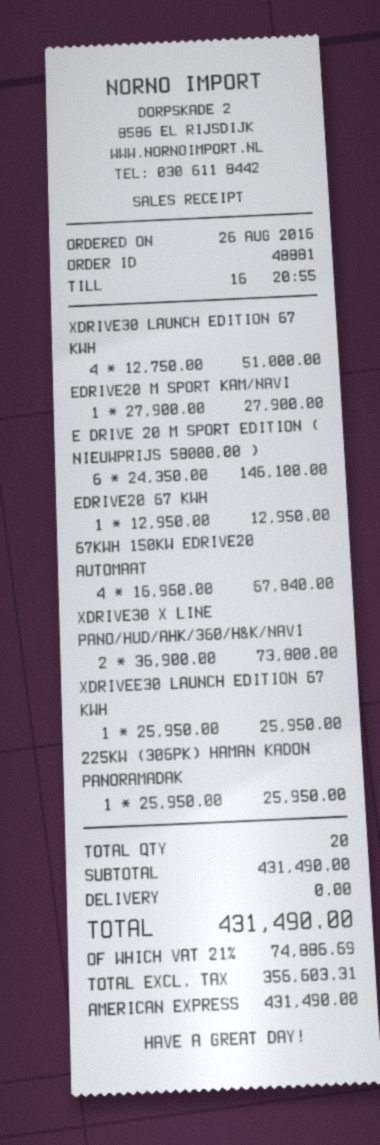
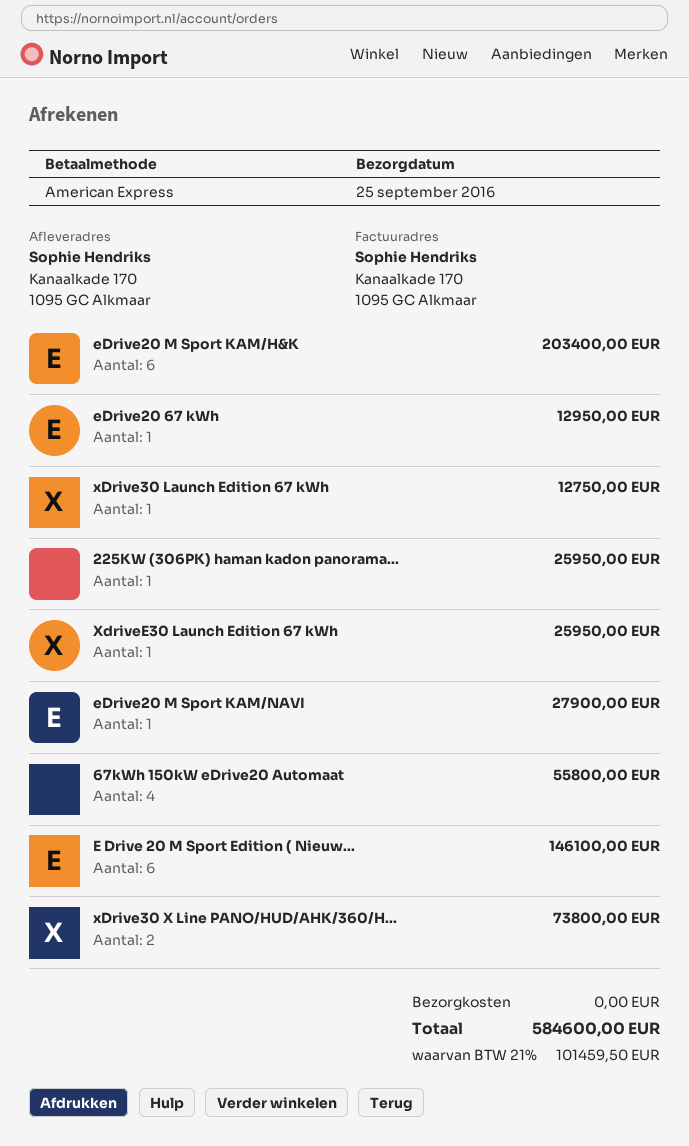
XDRIVE30 LAUNCH EDITION 67 KWH: 4 for 51000.00 -> 1 for 12750.00
67KWH 150KW EDRIVE20 AUTOMAAT: 4 for 67840.00 -> 4 for 55800.00
eDrive20 M Sport KAM/H&K: none -> 6 for 203400.00
tax: 21% = 74886.69 -> 21% = 101459.50
total: 431490.00 -> 584600.00

